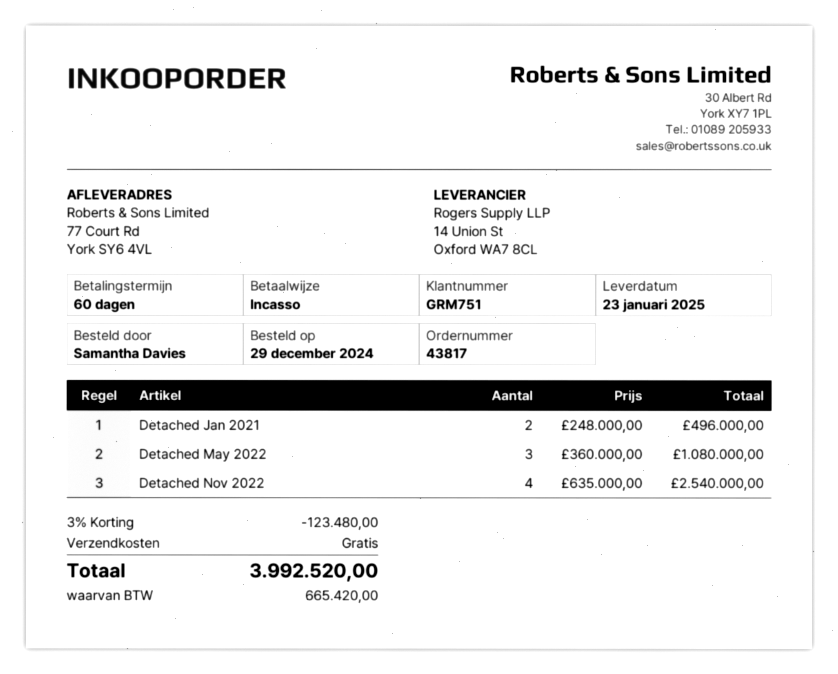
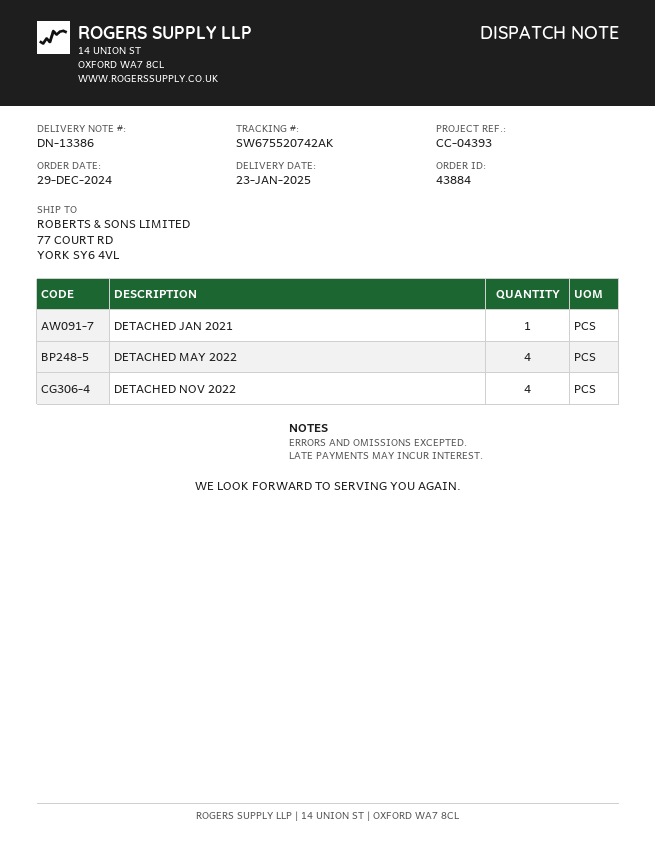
order number: 43817 -> 43884
Detached Jan 2021: 2 -> 1
Detached May 2022: 3 -> 4

